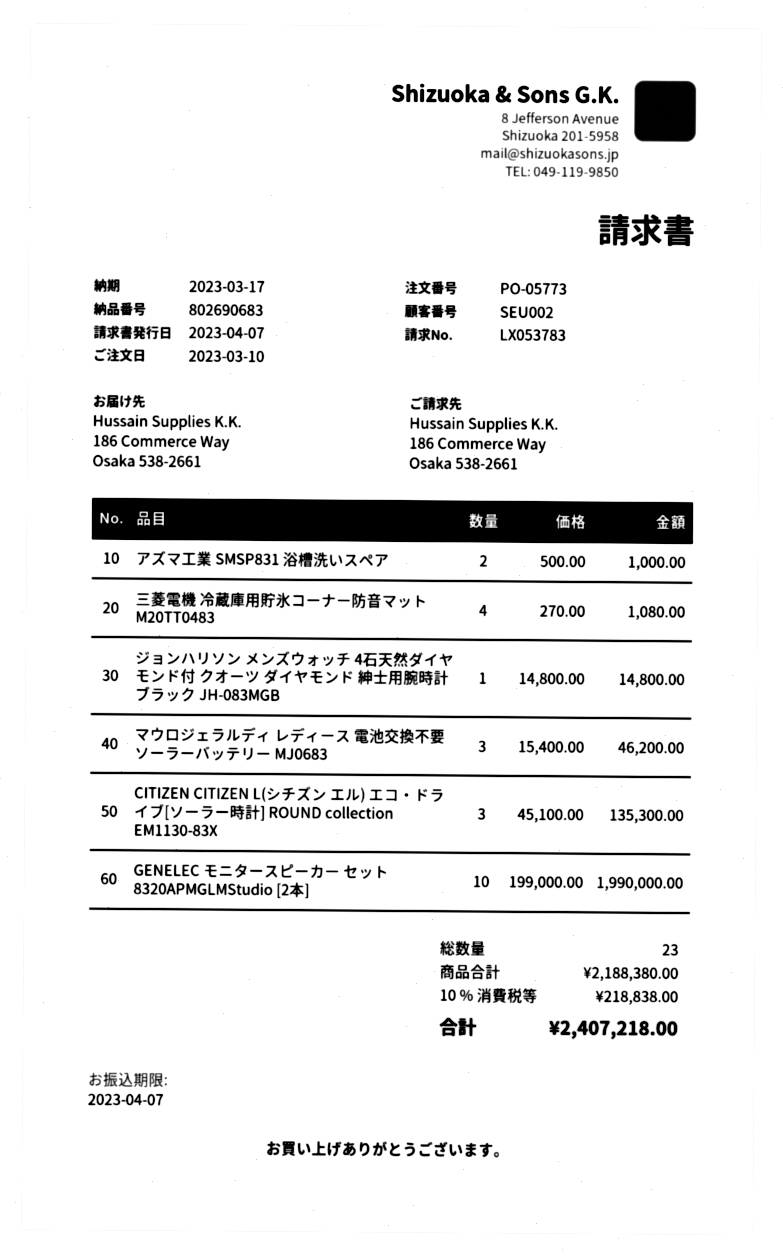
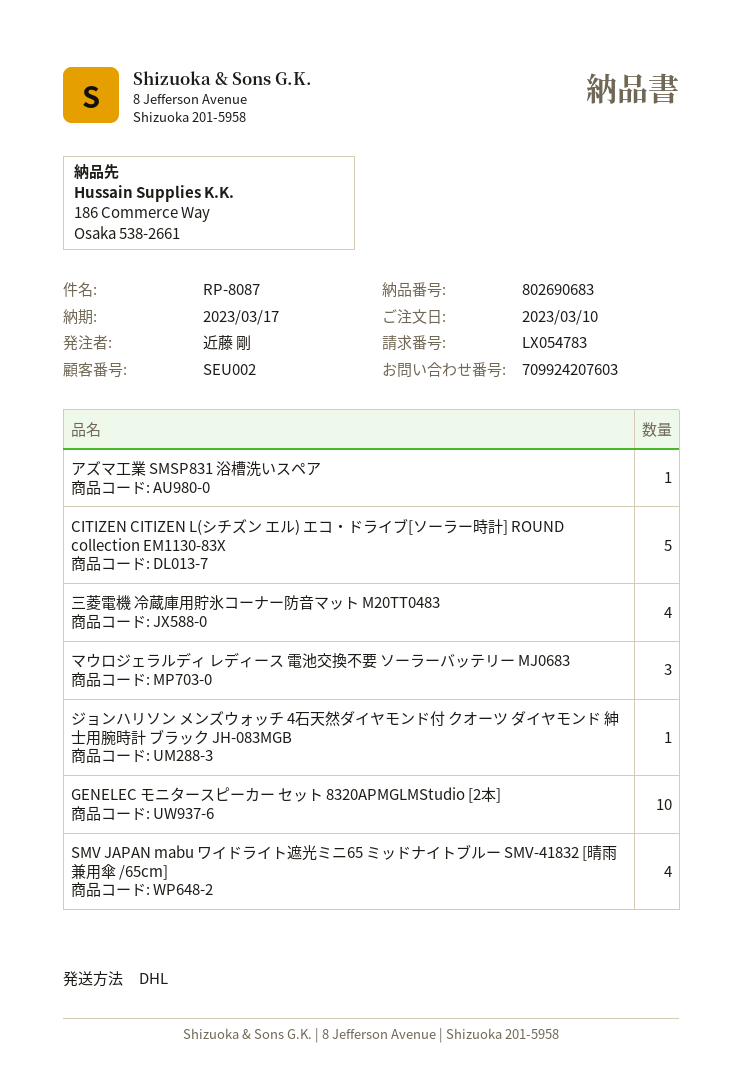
invoice number: LX053783 -> LX054783
アズマ工業 SMSP831 浴槽洗いスペア: 2 -> 1
CITIZEN CITIZEN L(シチズン エル) エコ・ドライブ[ソーラー時計] ROUND collection EM1130-83X: 3 -> 5
SMV JAPAN mabu ワイドライト遮光ミニ65 ミッドナイトブルー SMV-41832 [晴雨兼用傘 /65cm]: none -> 4

